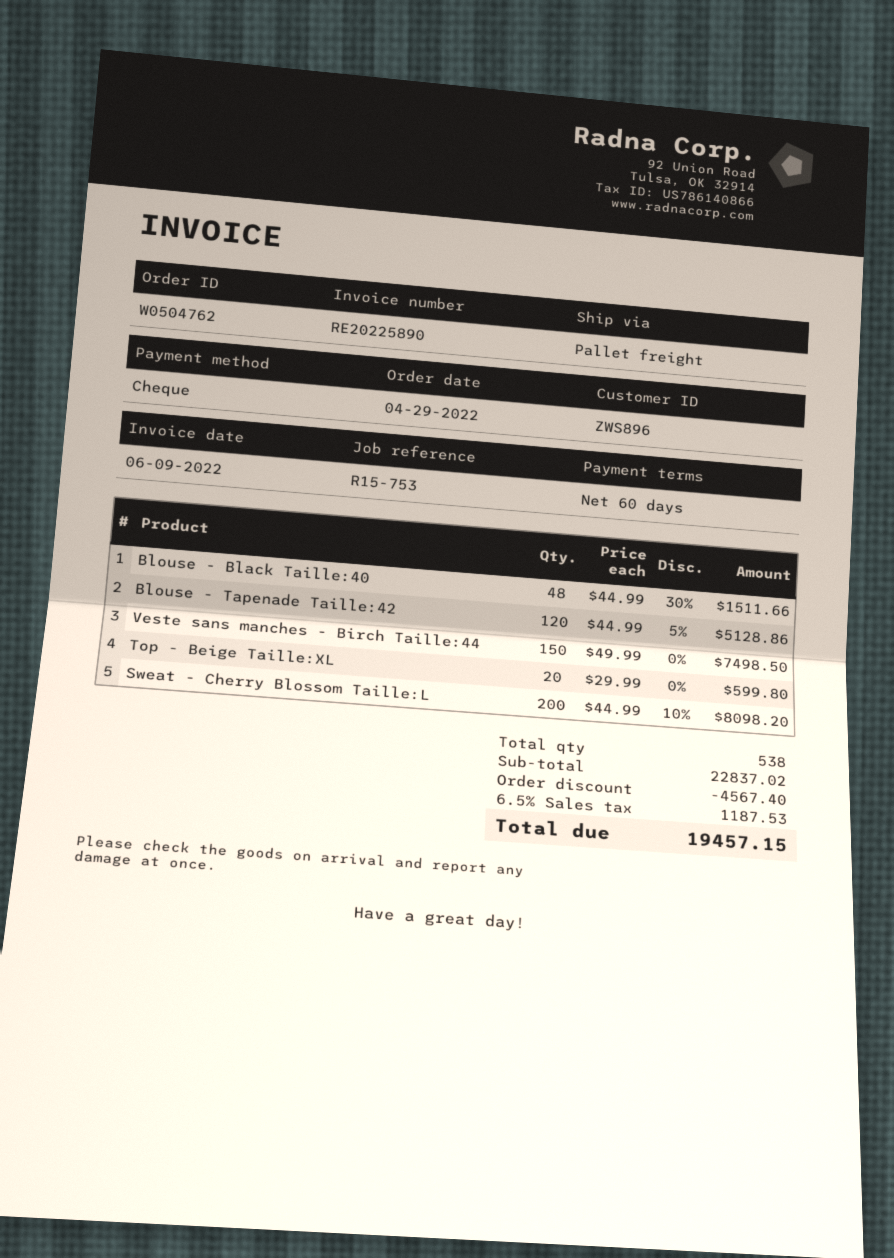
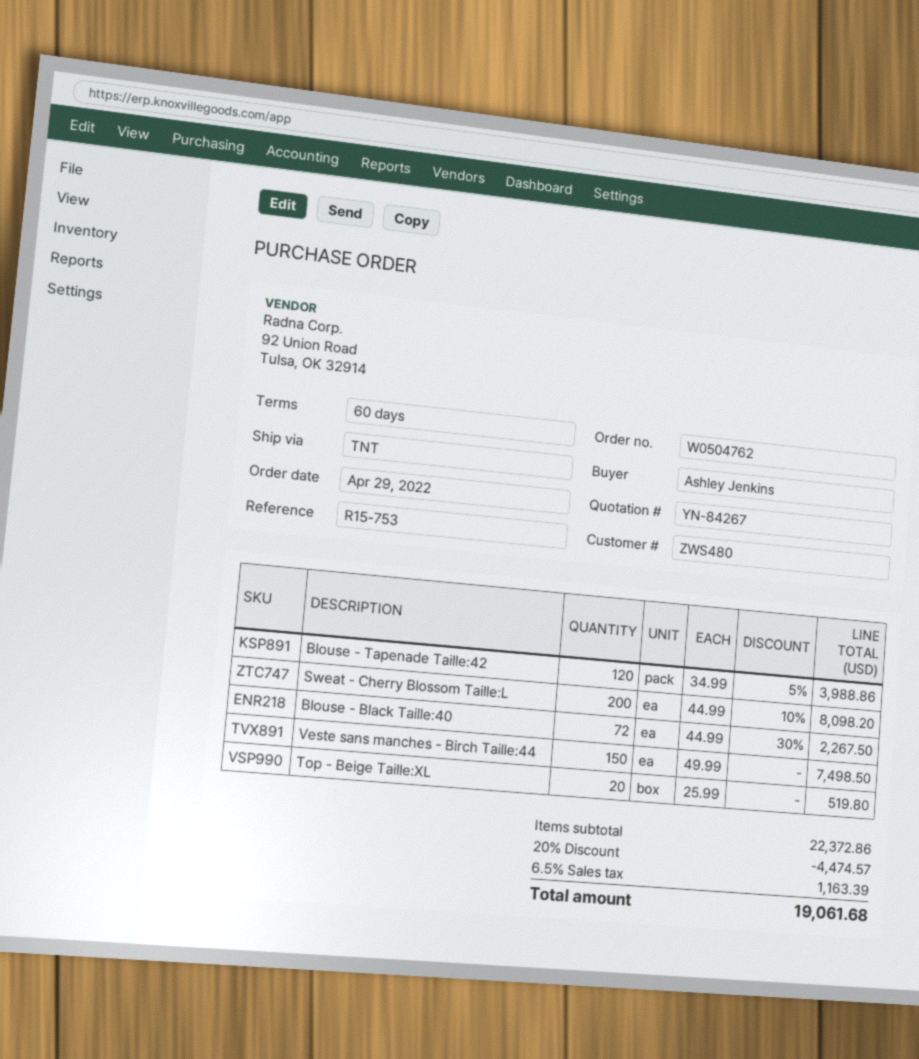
customer number: ZWS896 -> ZWS480
shipping method: pallet freight -> TNT
Blouse - Black Taille:40: 48 x 44.99 - 30% = 1511.66 -> 72 x 44.99 - 30% = 2267.50
Blouse - Tapenade Taille:42: 120 x 44.99 - 5% = 5128.86 -> 120 x 34.99 - 5% = 3988.86
Top - Beige Taille:XL: 20 x 29.99 = 599.80 -> 20 x 25.99 = 519.80
subtotal: 22837.02 -> 22372.86
discount: 4567.40 -> 4474.57
tax: 6.5% = 1187.53 -> 6.5% = 1163.39
total: 19457.15 -> 19061.68

